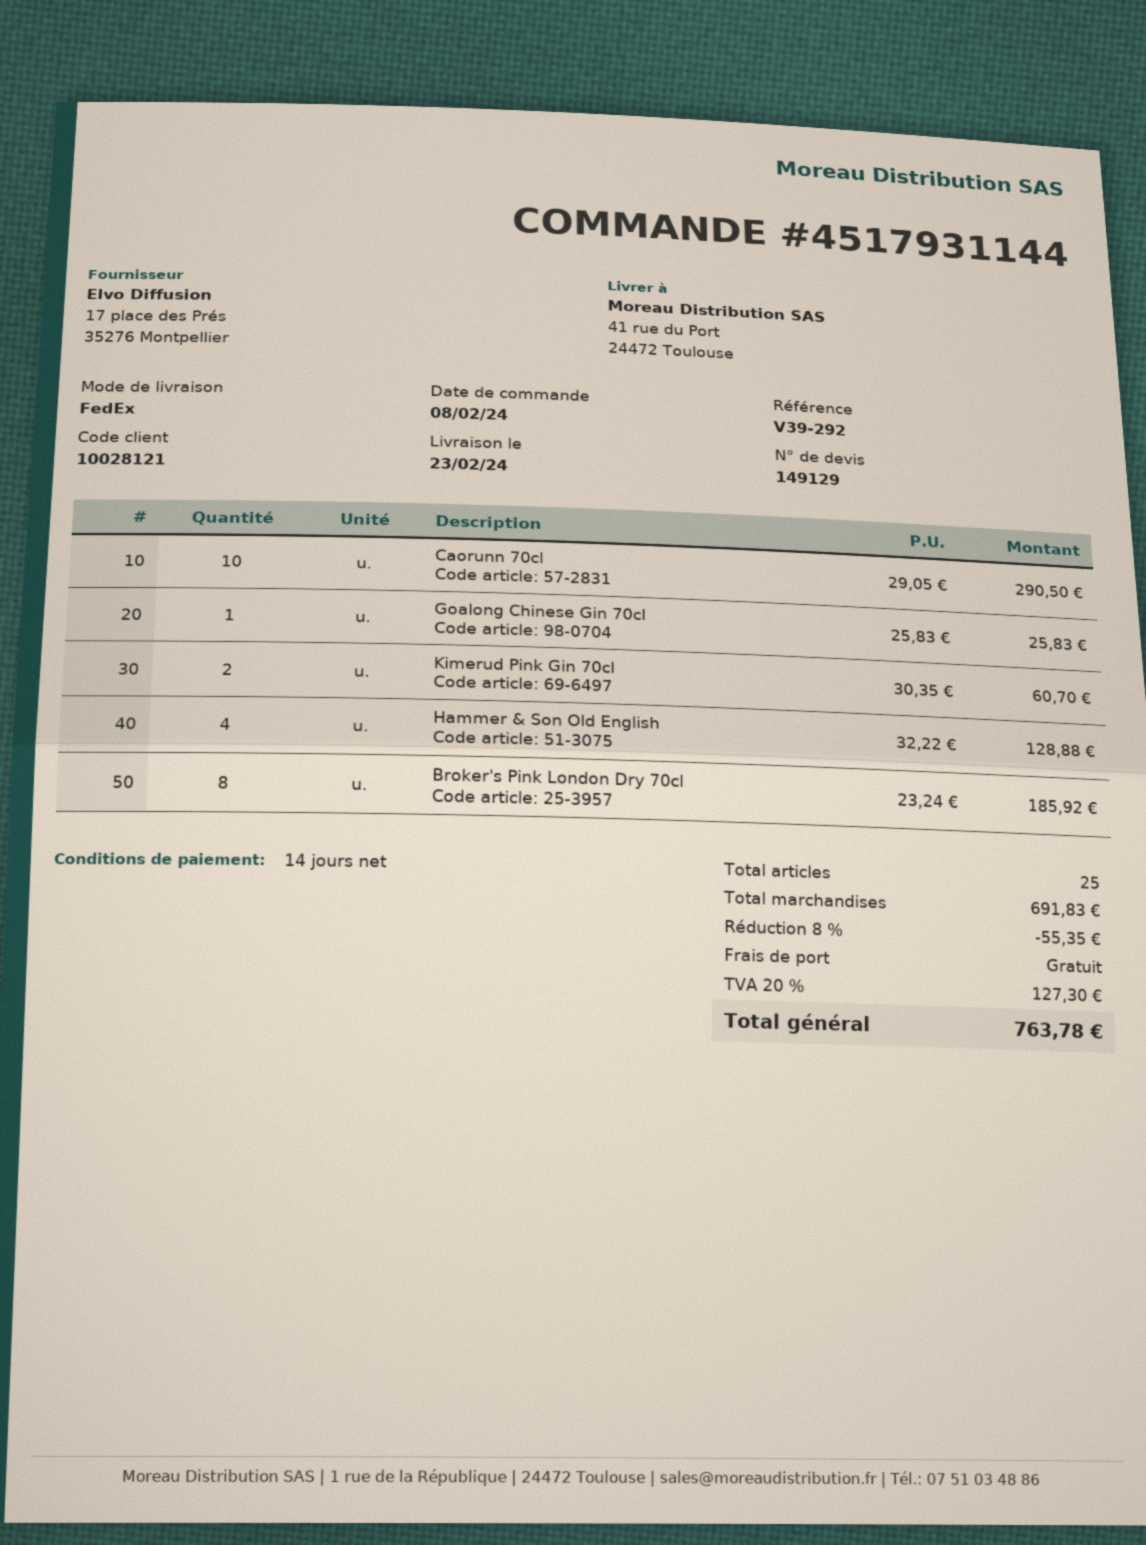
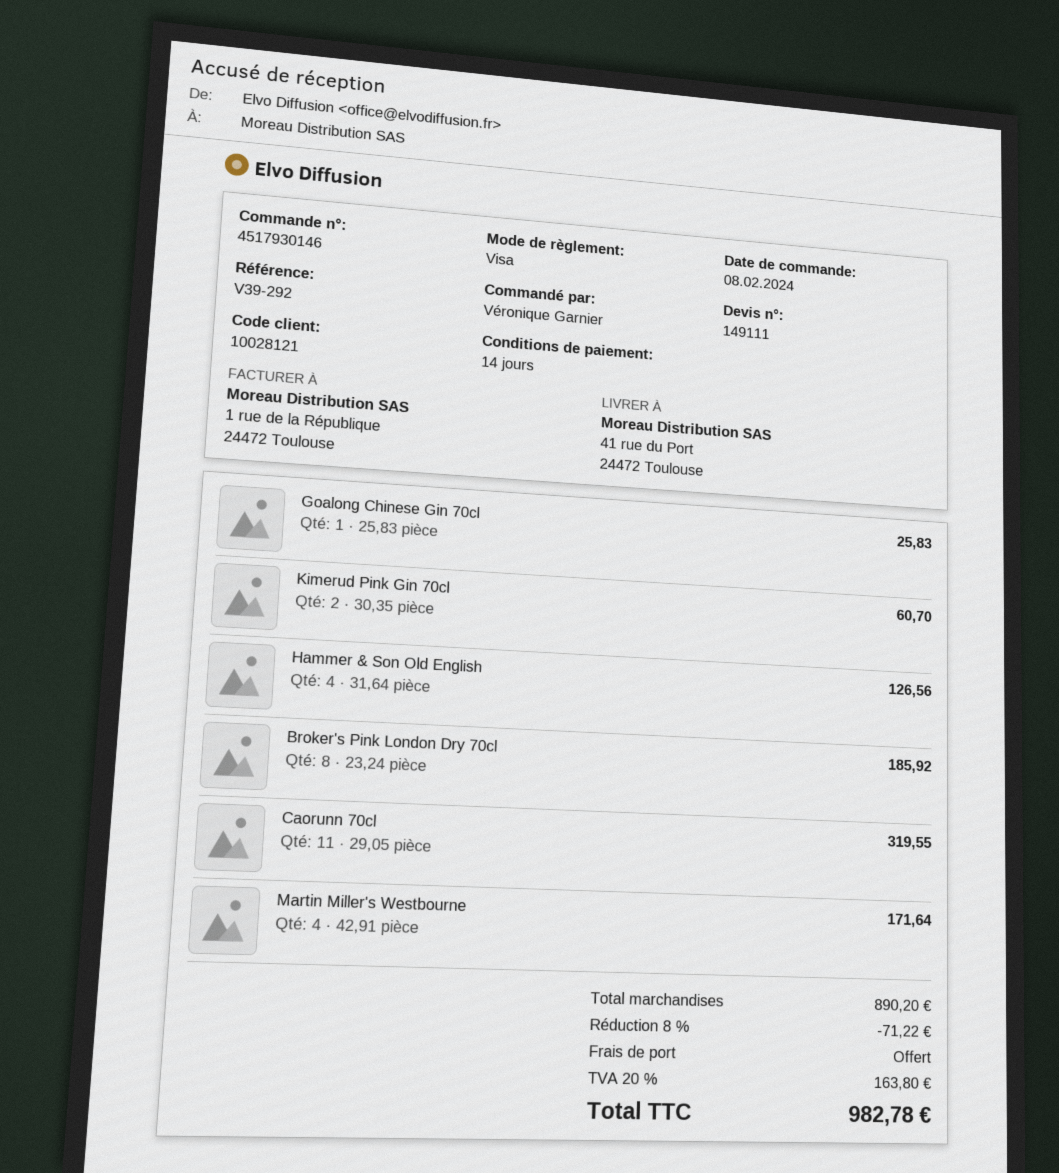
quote number: 149129 -> 149111
order number: 4517931144 -> 4517930146
Caorunn 70cl: 10 x 29.05 = 290.50 -> 11 x 29.05 = 319.55
Hammer & Son Old English: 4 x 32.22 = 128.88 -> 4 x 31.64 = 126.56
Martin Miller's Westbourne: none -> 4 x 42.91 = 171.64
subtotal: 691.83 -> 890.20
discount: 8% = 55.35 -> 8% = 71.22
tax: 20% = 127.30 -> 20% = 163.80
total: 763.78 -> 982.78

